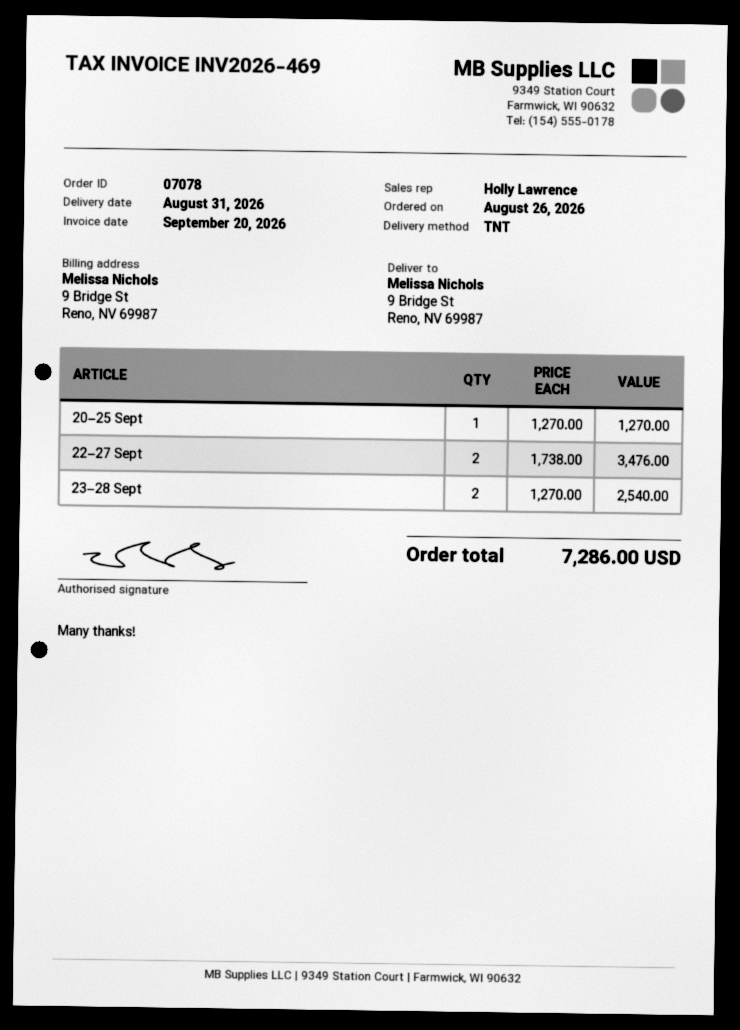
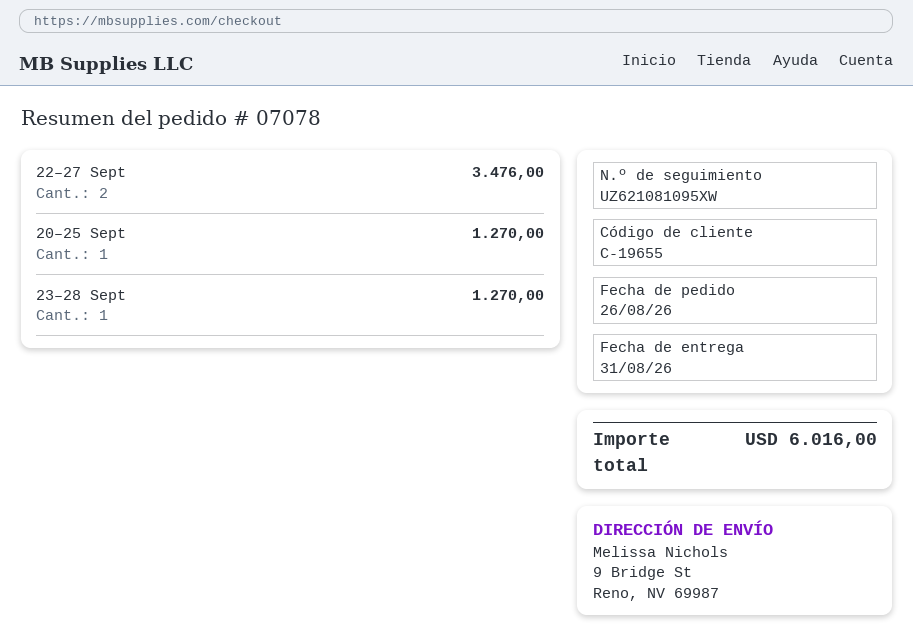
23–28 Sept: 2 for 2540.00 -> 1 for 1270.00
total: 7286.00 -> 6016.00

